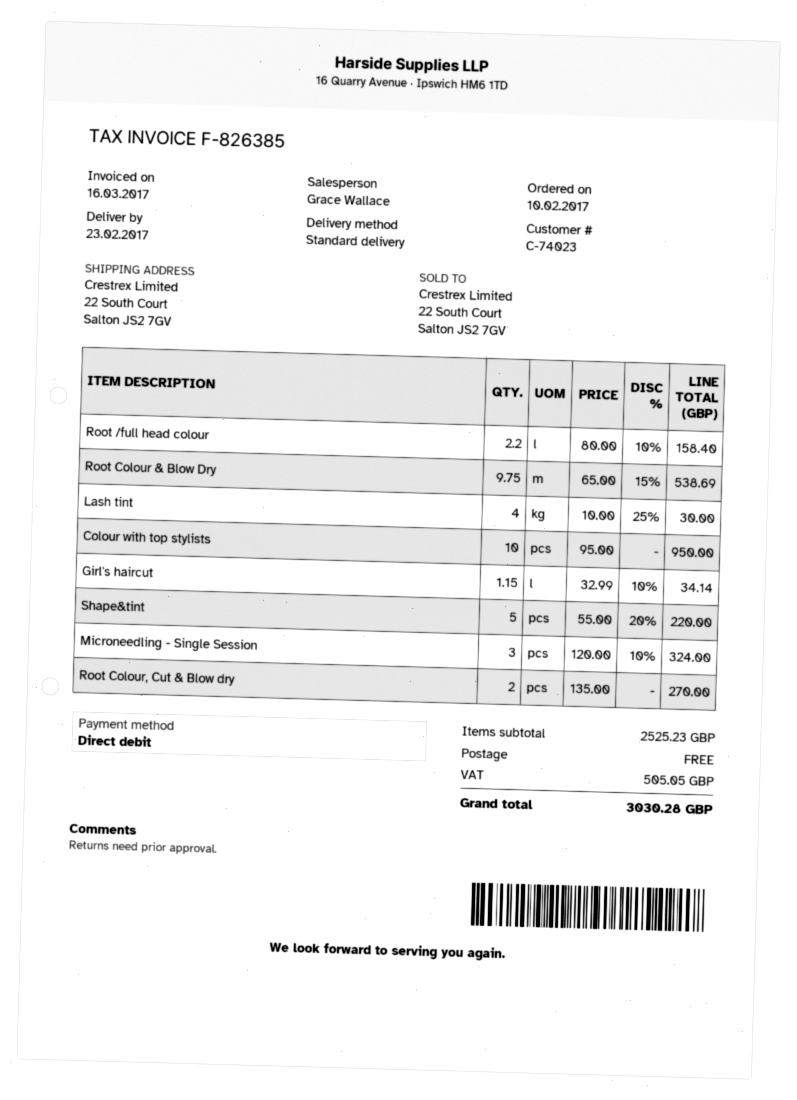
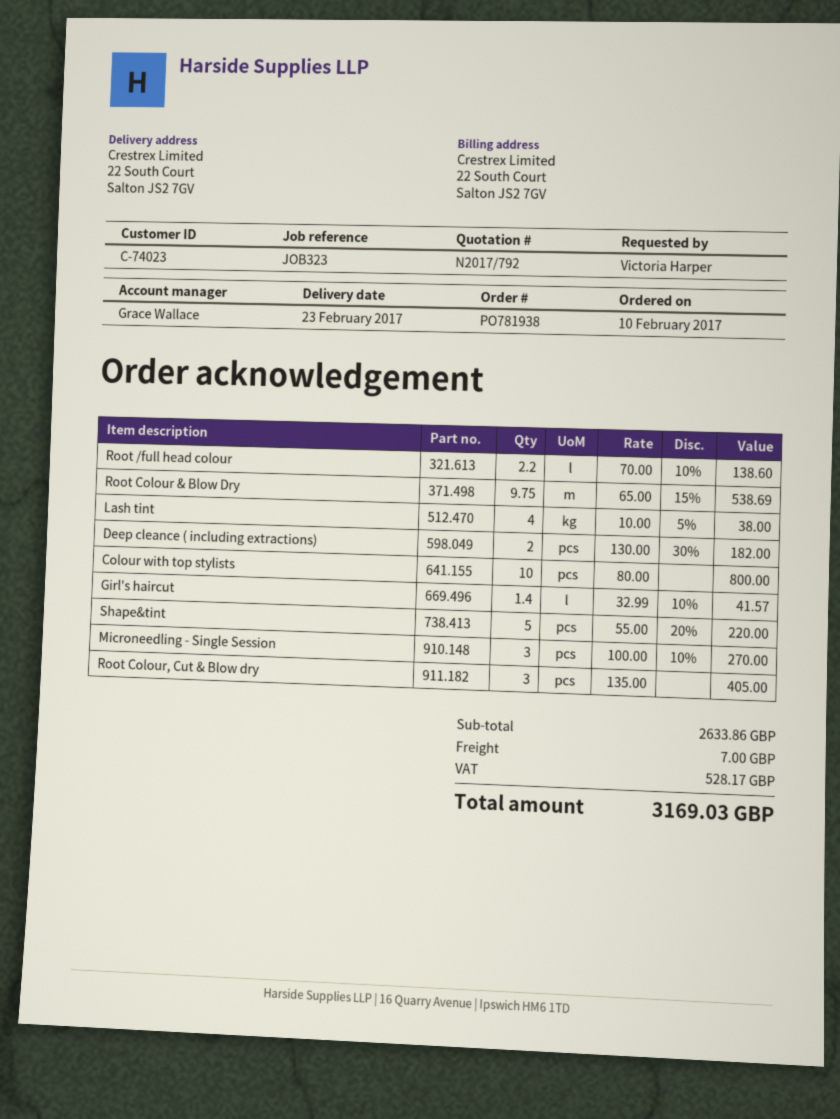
Root /full head colour: 2.2 x 80.00 - 10% = 158.40 -> 2.2 x 70.00 - 10% = 138.60
Lash tint: 4 x 10.00 - 25% = 30.00 -> 4 x 10.00 - 5% = 38.00
Colour with top stylists: 10 x 95.00 = 950.00 -> 10 x 80.00 = 800.00
Girl's haircut: 1.15 x 32.99 - 10% = 34.14 -> 1.4 x 32.99 - 10% = 41.57
Microneedling - Single Session: 3 x 120.00 - 10% = 324.00 -> 3 x 100.00 - 10% = 270.00
Root Colour, Cut & Blow dry: 2 x 135.00 = 270.00 -> 3 x 135.00 = 405.00
Deep cleance ( including extractions): none -> 2 x 130.00 - 30% = 182.00
subtotal: 2525.23 -> 2633.86
shipping: 0.00 -> 7.00
tax: 505.05 -> 528.17
total: 3030.28 -> 3169.03

